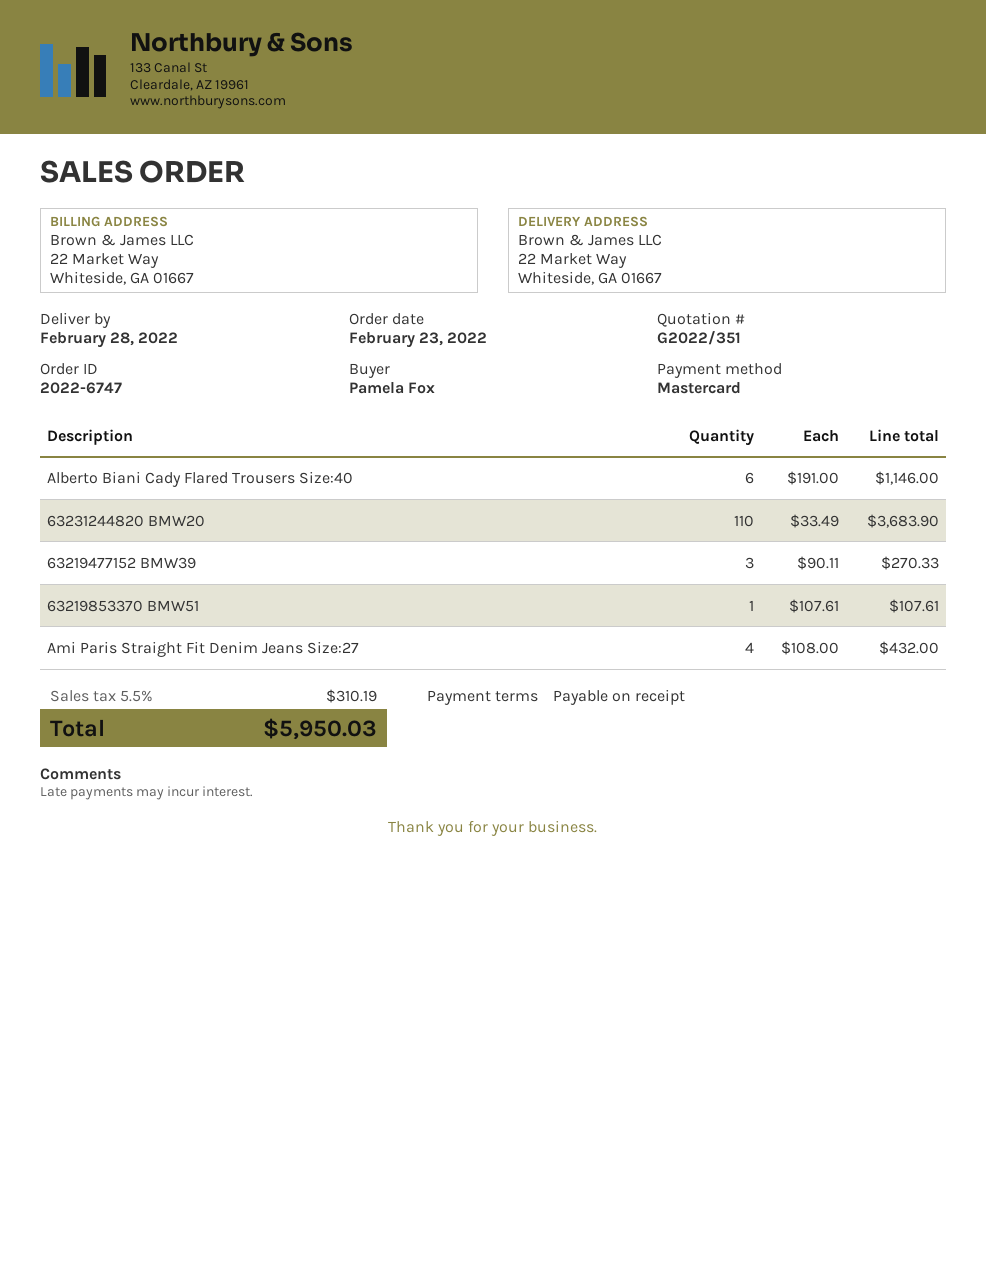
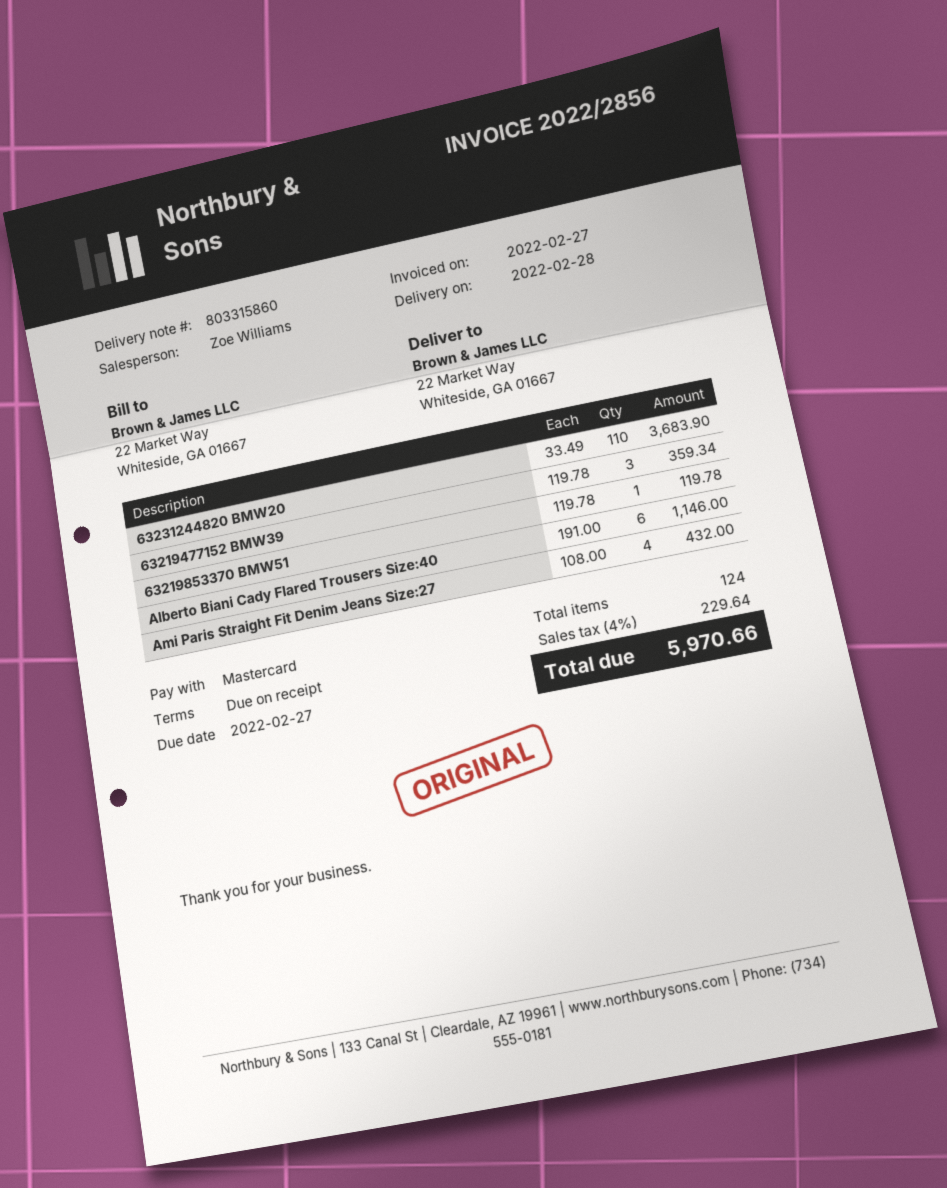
63219477152 BMW39: 3 x 90.11 = 270.33 -> 3 x 119.78 = 359.34
63219853370 BMW51: 1 x 107.61 = 107.61 -> 1 x 119.78 = 119.78
tax: 5.5% = 310.19 -> 4% = 229.64
total: 5950.03 -> 5970.66

